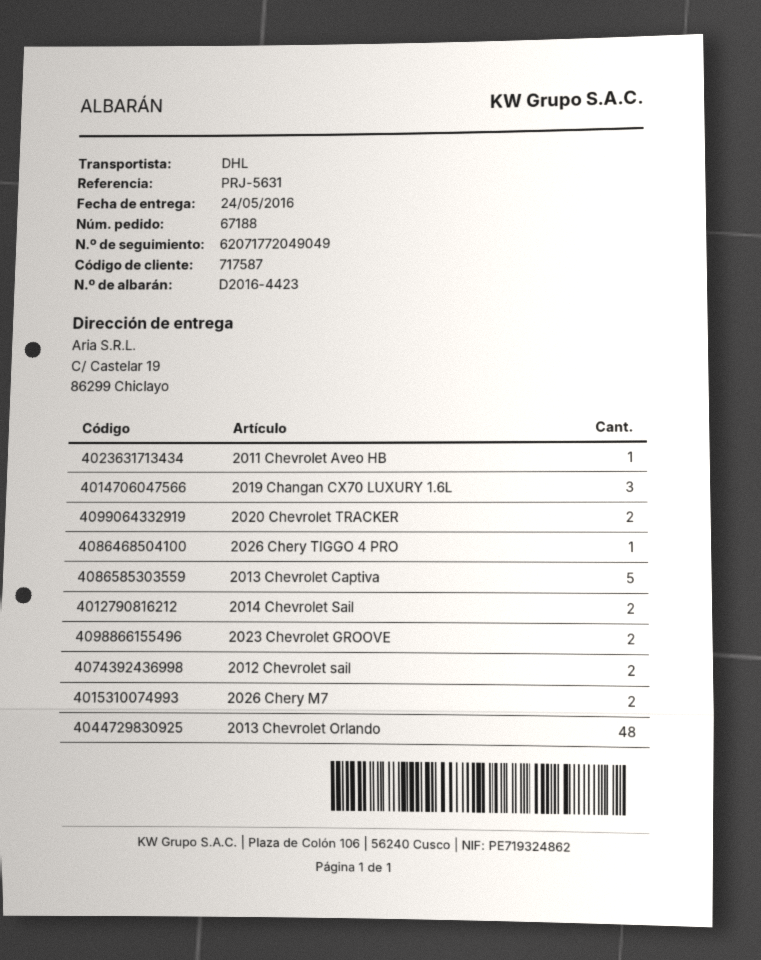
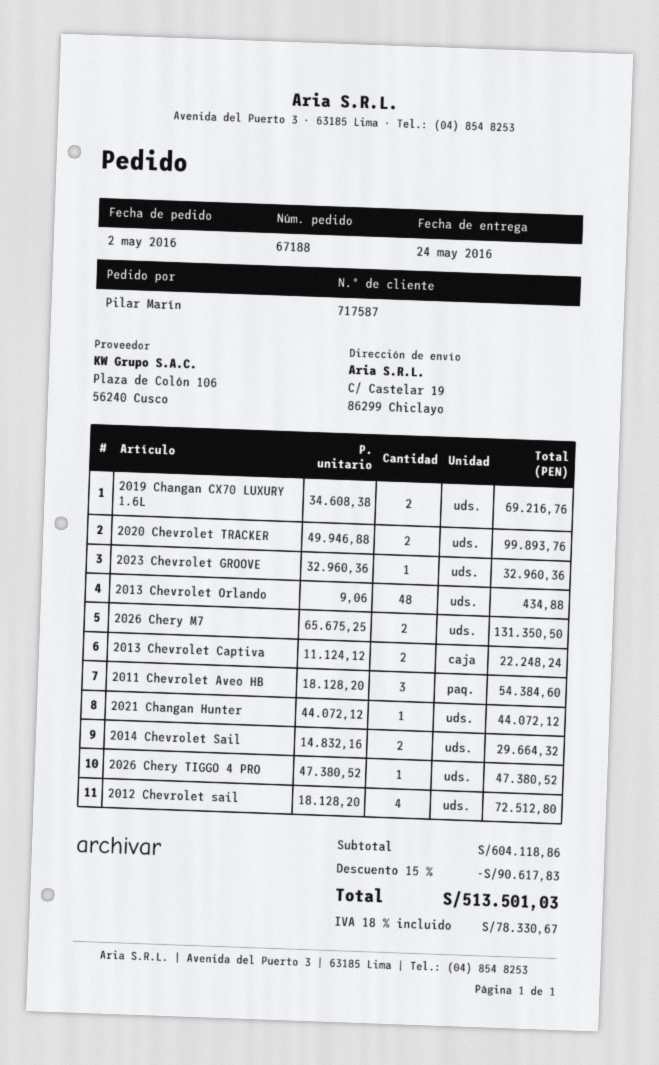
2011 Chevrolet Aveo HB: 1 -> 3
2019 Changan CX70 LUXURY 1.6L: 3 -> 2
2013 Chevrolet Captiva: 5 -> 2
2023 Chevrolet GROOVE: 2 -> 1
2012 Chevrolet sail: 2 -> 4
2021 Changan Hunter: none -> 1

